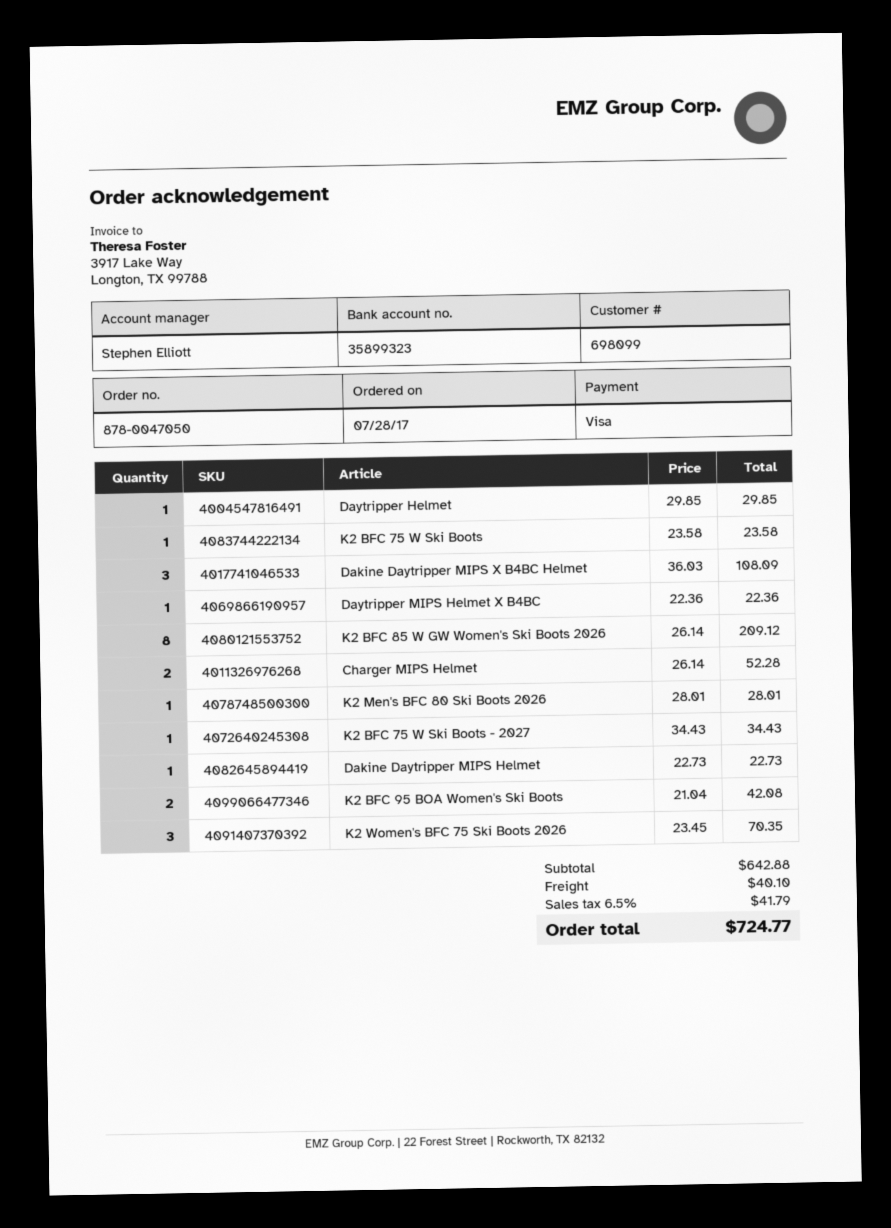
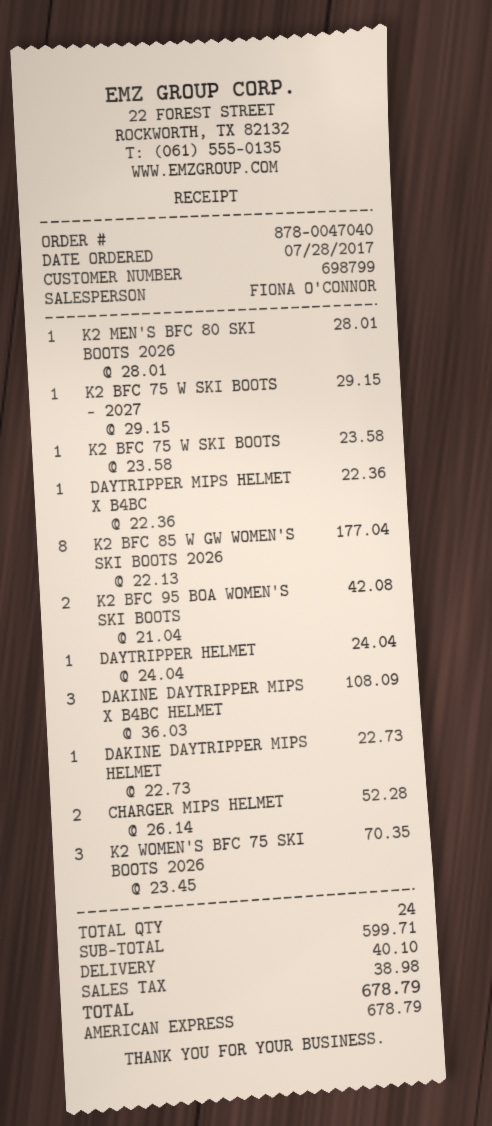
order number: 878-0047050 -> 878-0047040
customer number: 698099 -> 698799
sales rep: Stephen Elliott -> FIONA O'CONNOR
payment method: Visa -> American Express
Daytripper Helmet: 1 x 29.85 = 29.85 -> 1 x 24.04 = 24.04
K2 BFC 85 W GW Women's Ski Boots 2026: 8 x 26.14 = 209.12 -> 8 x 22.13 = 177.04
K2 BFC 75 W Ski Boots - 2027: 1 x 34.43 = 34.43 -> 1 x 29.15 = 29.15
subtotal: 642.88 -> 599.71
tax: 41.79 -> 38.98
total: 724.77 -> 678.79

